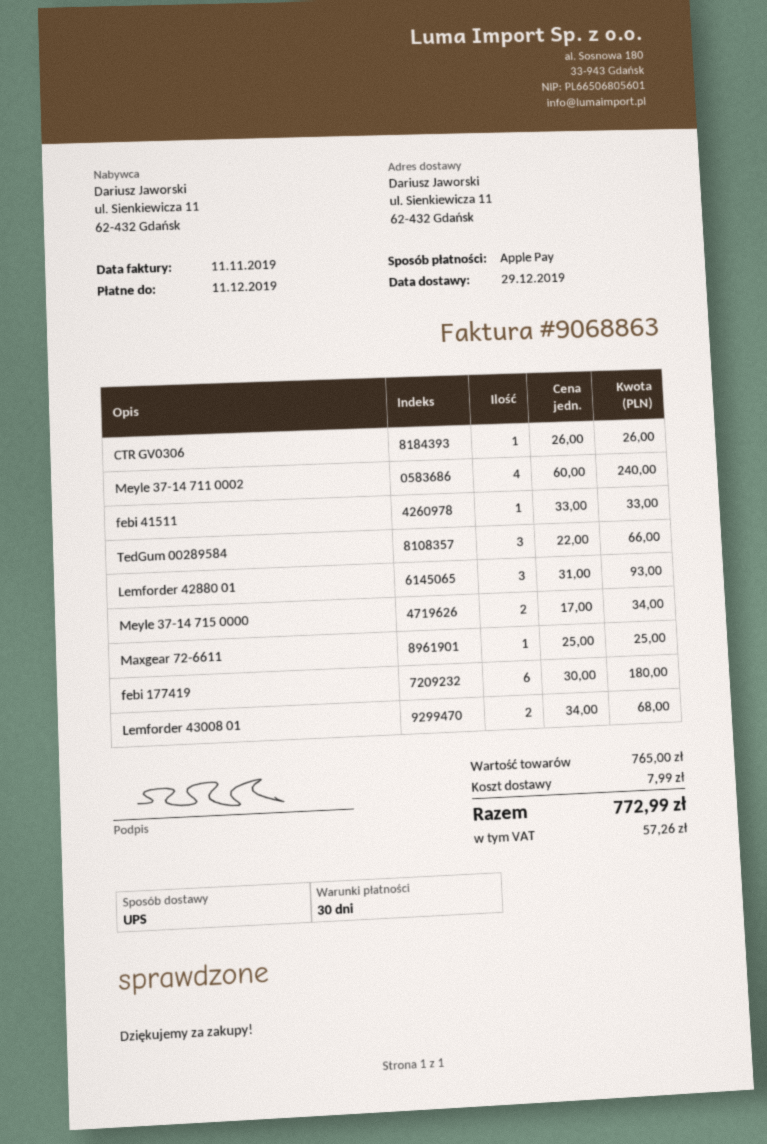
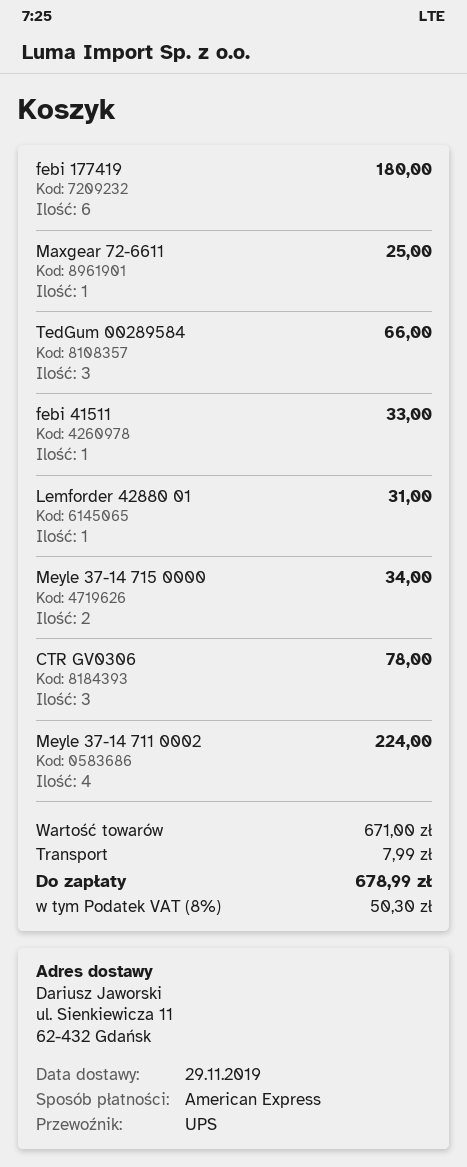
delivery date: 2019-12-29 -> 2019-11-29
payment method: Apple Pay -> American Express
CTR GV0306: 1 for 26.00 -> 3 for 78.00
Meyle 37-14 711 0002: 4 for 240.00 -> 4 for 224.00
Lemforder 42880 01: 3 for 93.00 -> 1 for 31.00
Lemforder 43008 01: 2 for 68.00 -> none
subtotal: 765.00 -> 671.00
tax: 57.26 -> 50.30
total: 772.99 -> 678.99

